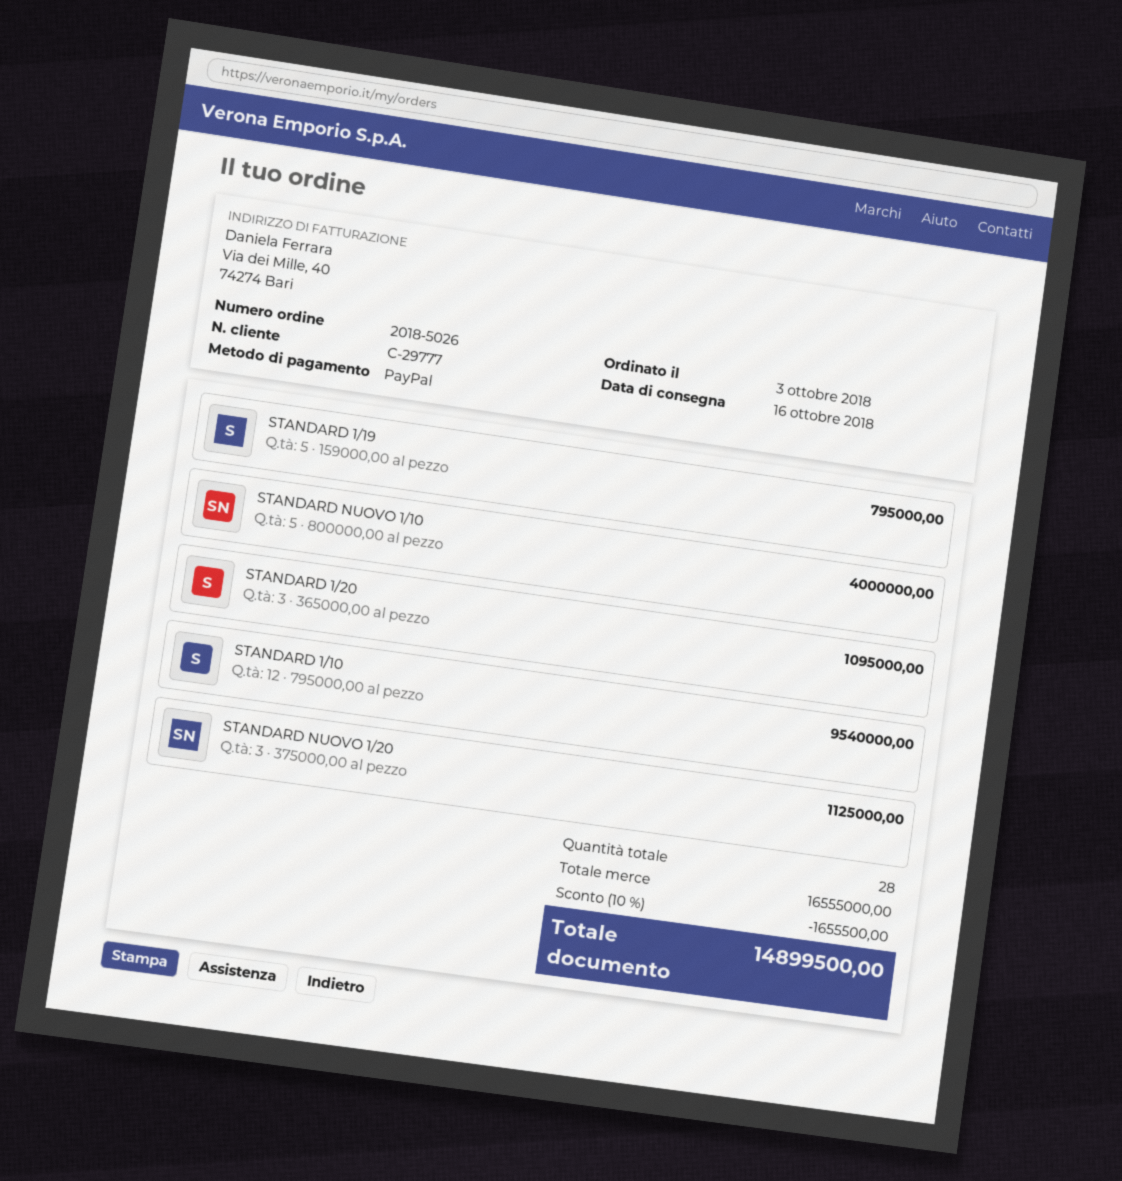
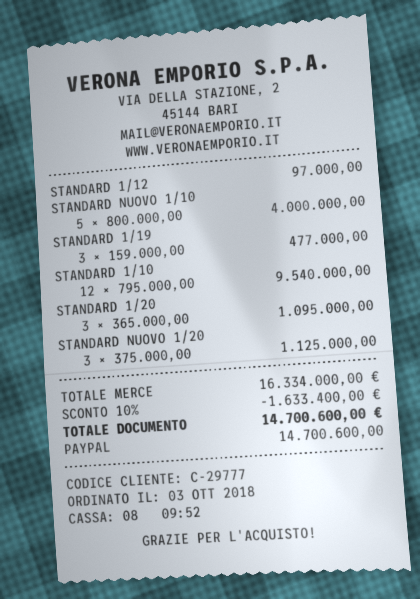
STANDARD 1/19: 5 x 159000.00 = 795000.00 -> 3 x 159000.00 = 477000.00
STANDARD 1/12: none -> 1 x 97000.00 = 97000.00
subtotal: 16555000.00 -> 16334000.00
discount: 10% = 1655500.00 -> 10% = 1633400.00
total: 14899500.00 -> 14700600.00

